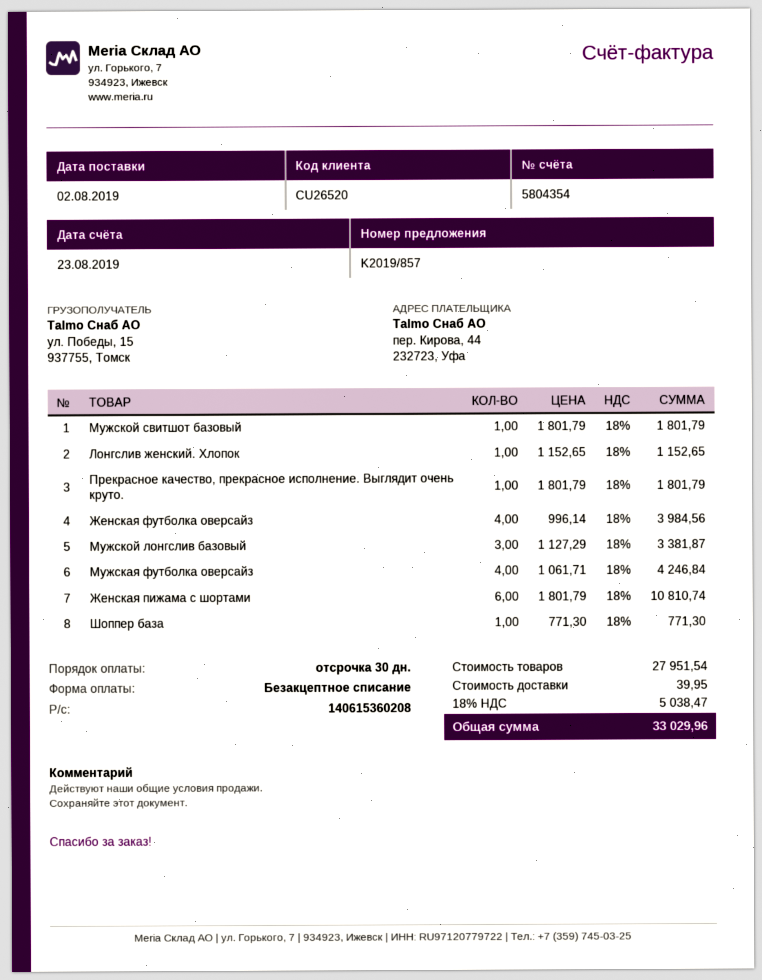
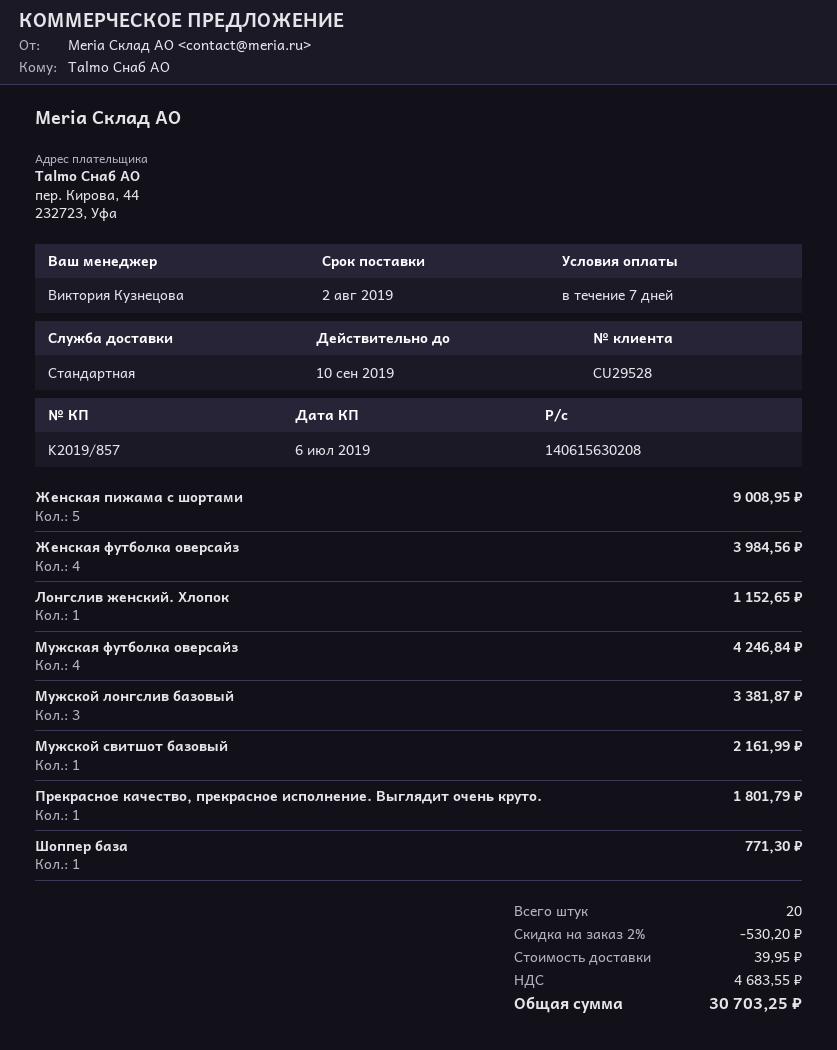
payment terms: 30 days -> 7 days
customer number: CU26520 -> CU29528
bank account: 140615360208 -> 140615630208
Мужской свитшот базовый: 1 for 1801.79 -> 1 for 2161.99
Женская пижама с шортами: 6 for 10810.74 -> 5 for 9008.95
discount: none -> 2% = 530.20
tax: 5038.47 -> 4683.55
total: 33029.96 -> 30703.25

